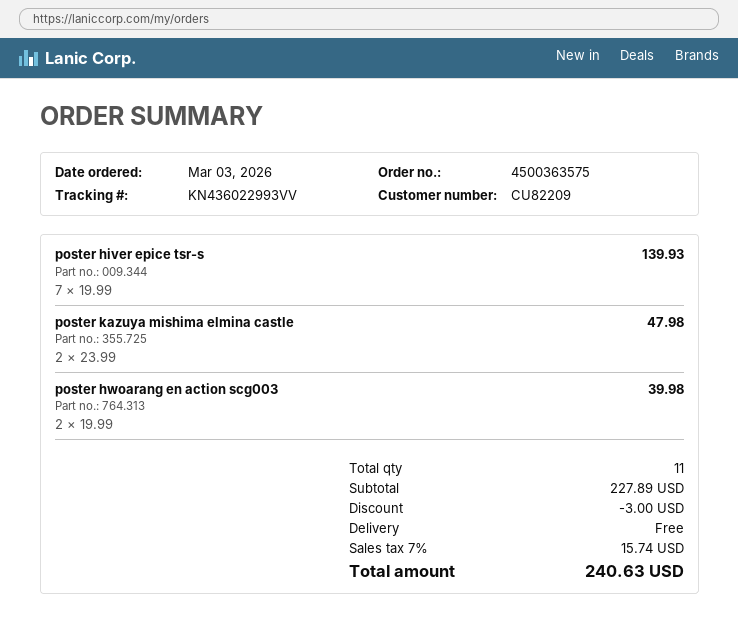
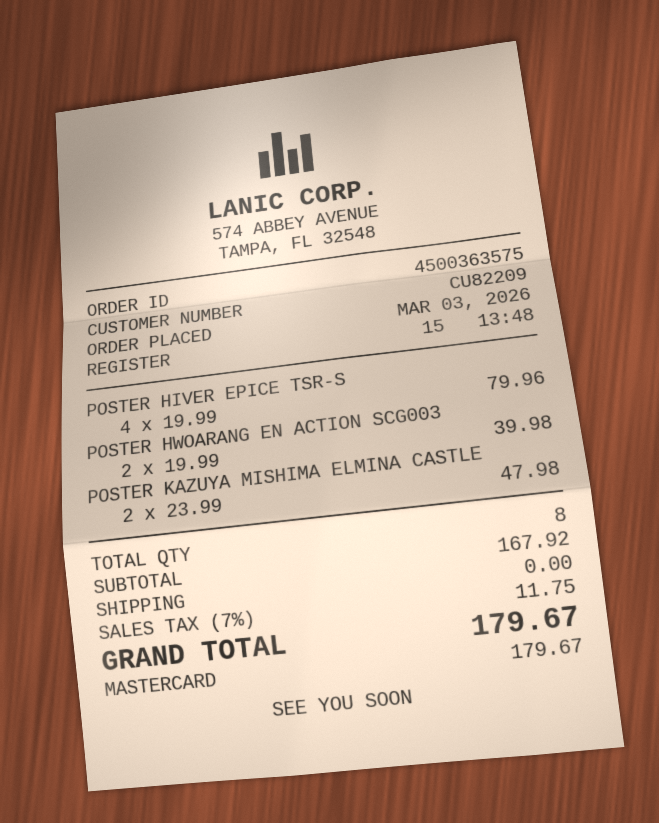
poster hiver epice tsr-s: 7 x 19.99 = 139.93 -> 4 x 19.99 = 79.96
total quantity: 11 -> 8
subtotal: 227.89 -> 167.92
discount: 3.00 -> none
tax: 7% = 15.74 -> 7% = 11.75
total: 240.63 -> 179.67

